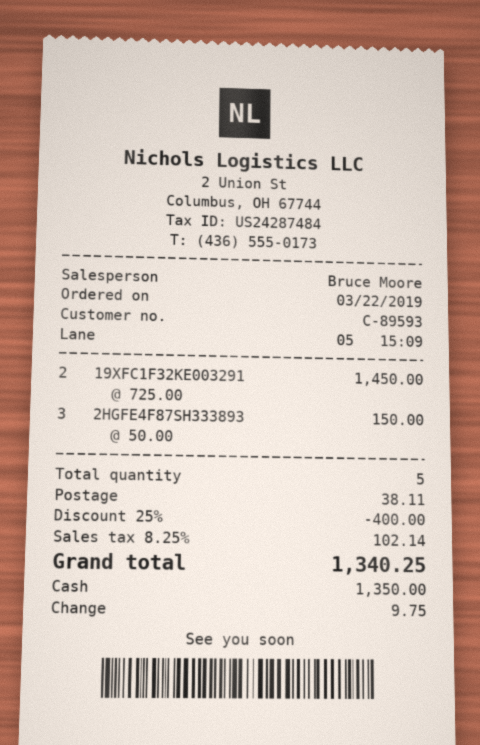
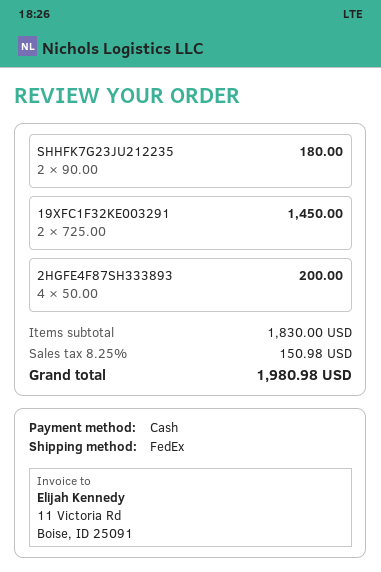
2HGFE4F87SH333893: 3 x 50.00 = 150.00 -> 4 x 50.00 = 200.00
SHHFK7G23JU212235: none -> 2 x 90.00 = 180.00
discount: 25% = 400.00 -> none
shipping: 38.11 -> none
tax: 8.25% = 102.14 -> 8.25% = 150.98
total: 1340.25 -> 1980.98

